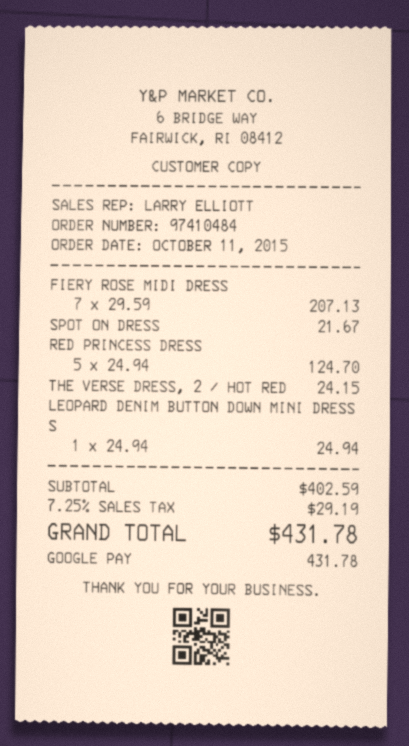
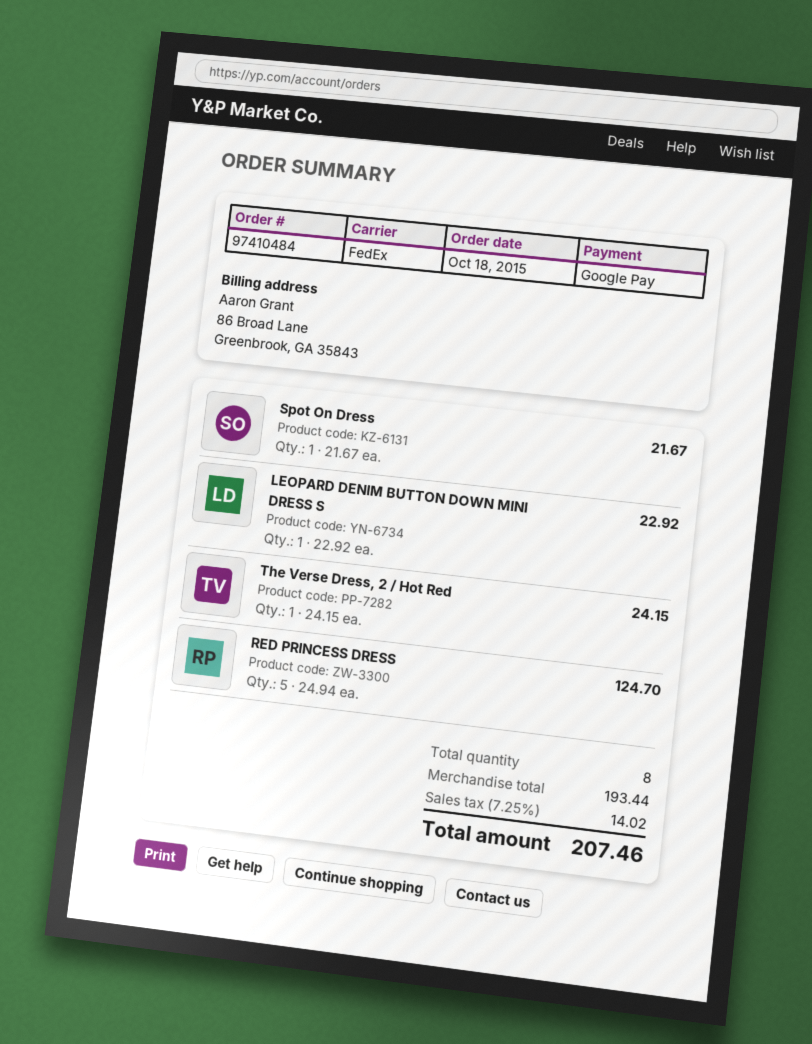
order date: 2015-10-11 -> 2015-10-18
FIERY ROSE MIDI DRESS: 7 x 29.59 = 207.13 -> none
LEOPARD DENIM BUTTON DOWN MINI DRESS S: 1 x 24.94 = 24.94 -> 1 x 22.92 = 22.92
subtotal: 402.59 -> 193.44
tax: 7.25% = 29.19 -> 7.25% = 14.02
total: 431.78 -> 207.46

